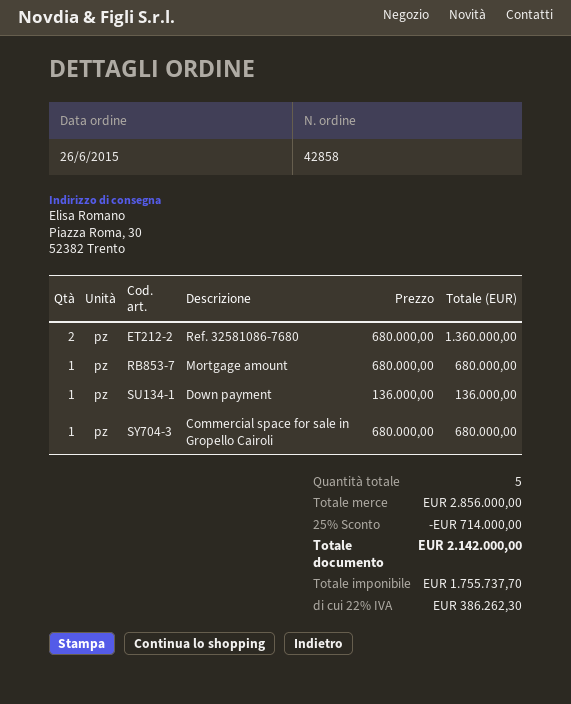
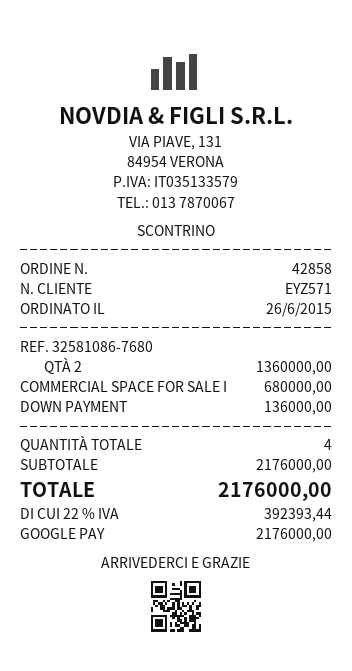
Mortgage amount: 1 for 680000.00 -> none
total quantity: 5 -> 4
subtotal: 2856000.00 -> 2176000.00
discount: 25% = 714000.00 -> none
tax: 22% = 386262.30 -> 22% = 392393.44
total: 2142000.00 -> 2176000.00

